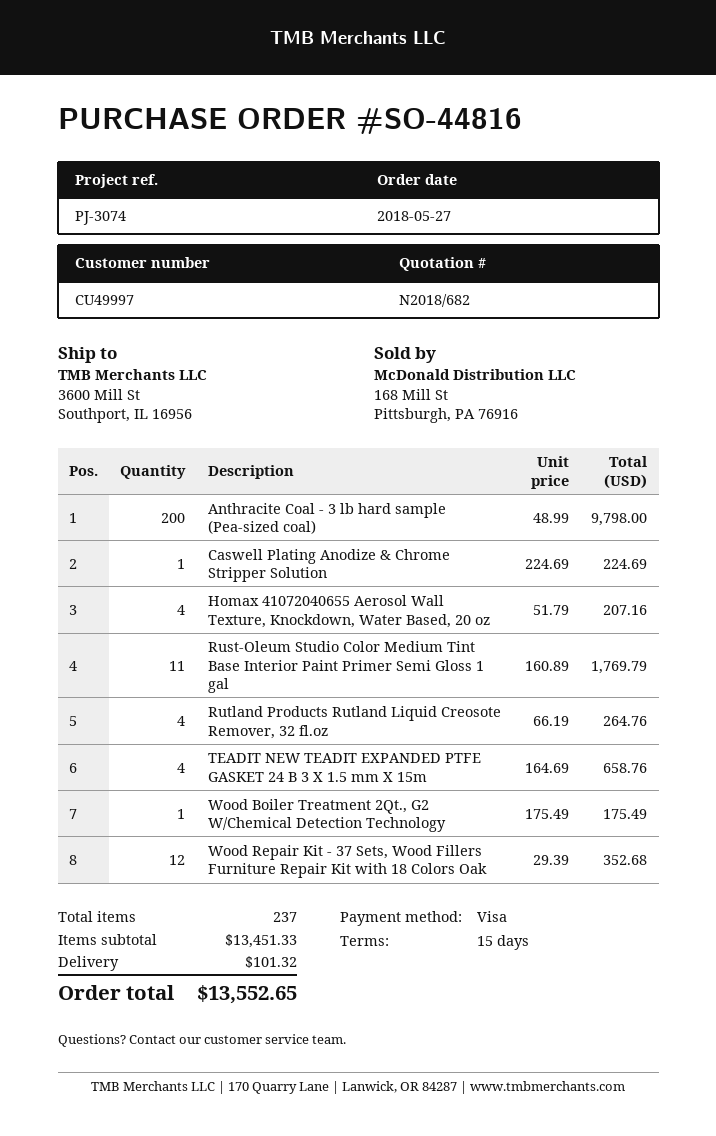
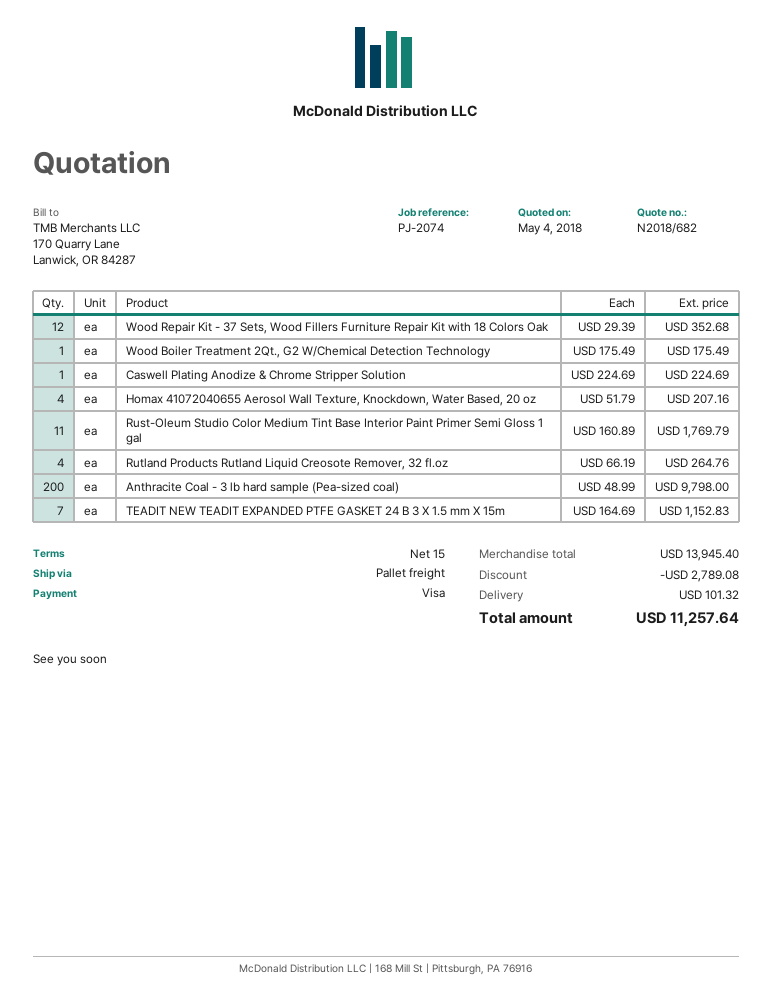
reference: PJ-3074 -> PJ-2074
TEADIT NEW TEADIT EXPANDED PTFE GASKET 24 B 3 X 1.5 mm X 15m: 4 x 164.69 = 658.76 -> 7 x 164.69 = 1152.83
subtotal: 13451.33 -> 13945.40
discount: none -> 2789.08
total: 13552.65 -> 11257.64

